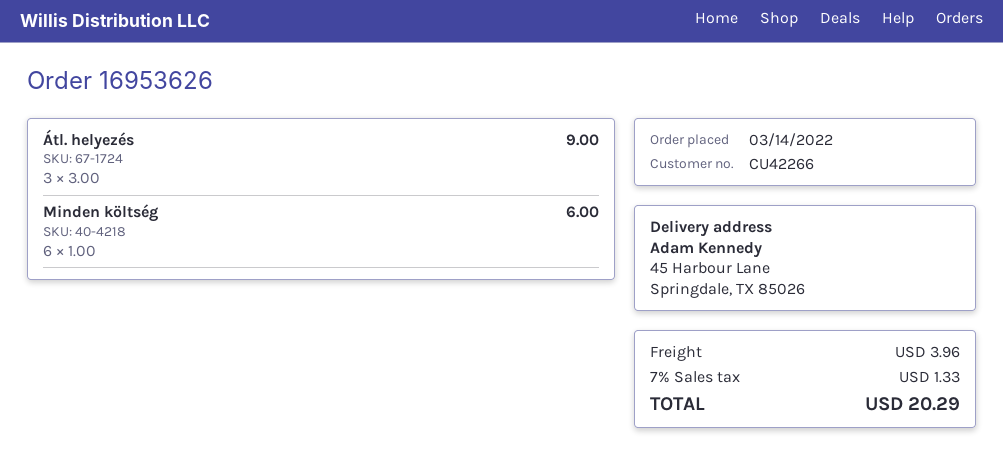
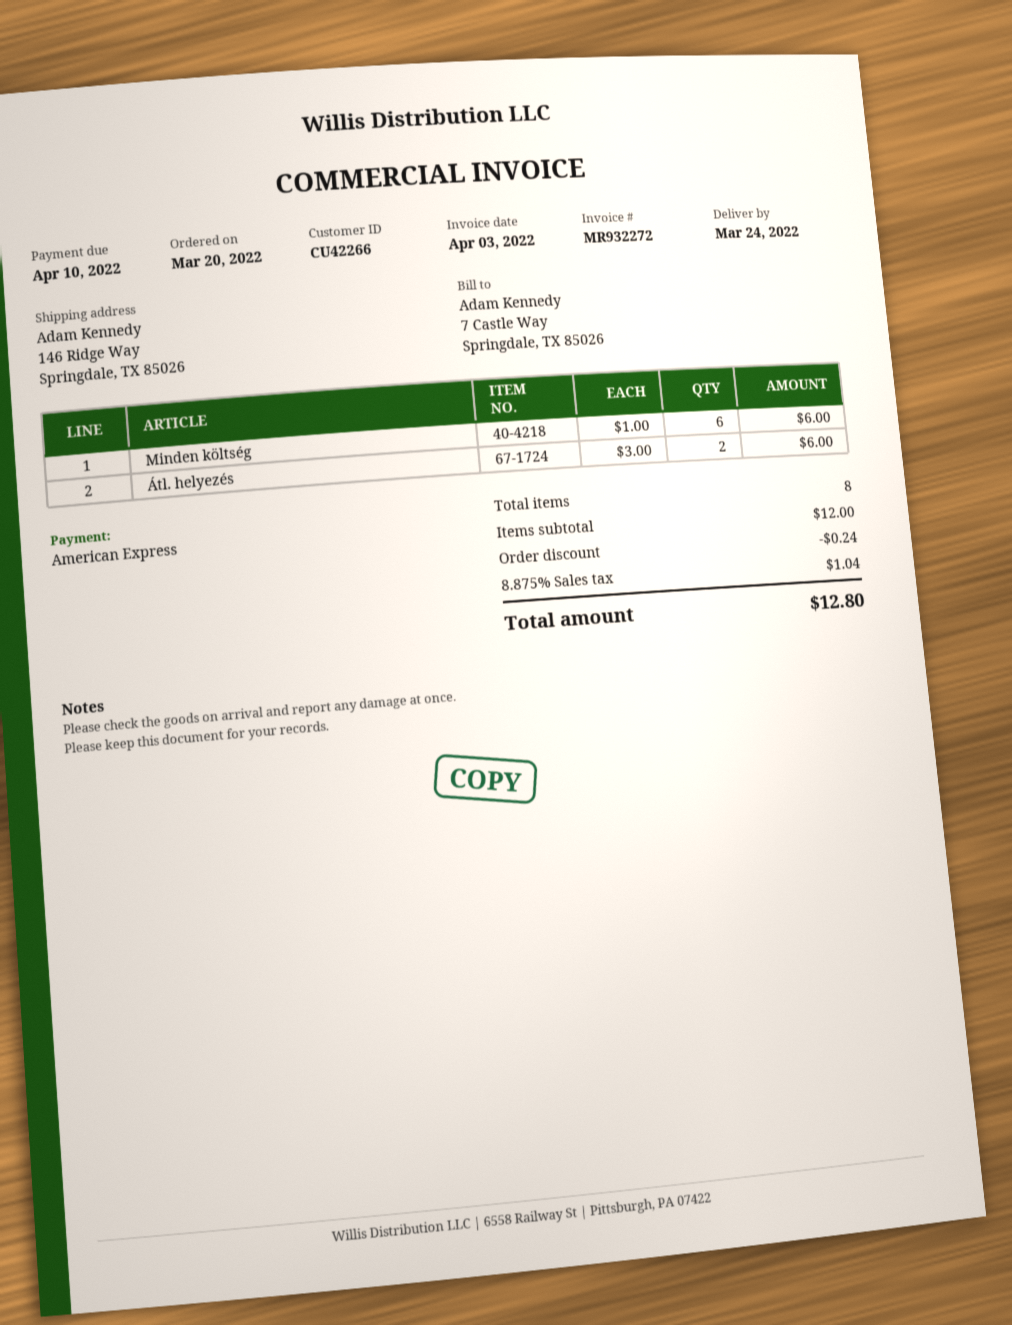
order date: 2022-03-14 -> 2022-03-20
ship to: 45 Harbour Lane, Springdale, TX 85026 -> 146 Ridge Way, Springdale, TX 85026
Átl. helyezés: 3 x 3.00 = 9.00 -> 2 x 3.00 = 6.00
discount: none -> 0.24
shipping: 3.96 -> none
tax: 7% = 1.33 -> 8.875% = 1.04
total: 20.29 -> 12.80

